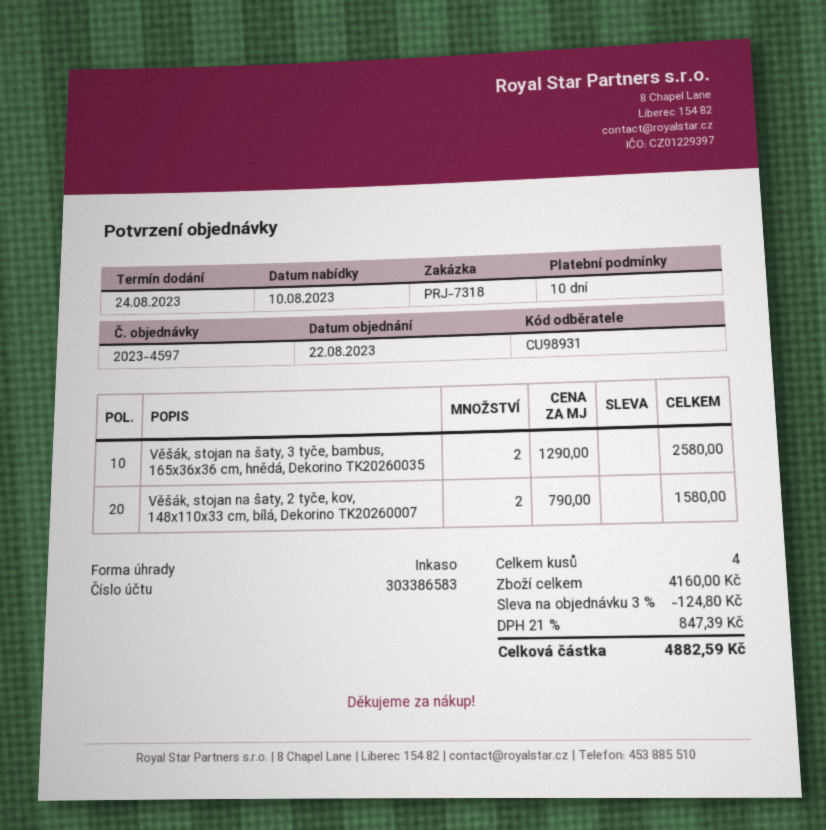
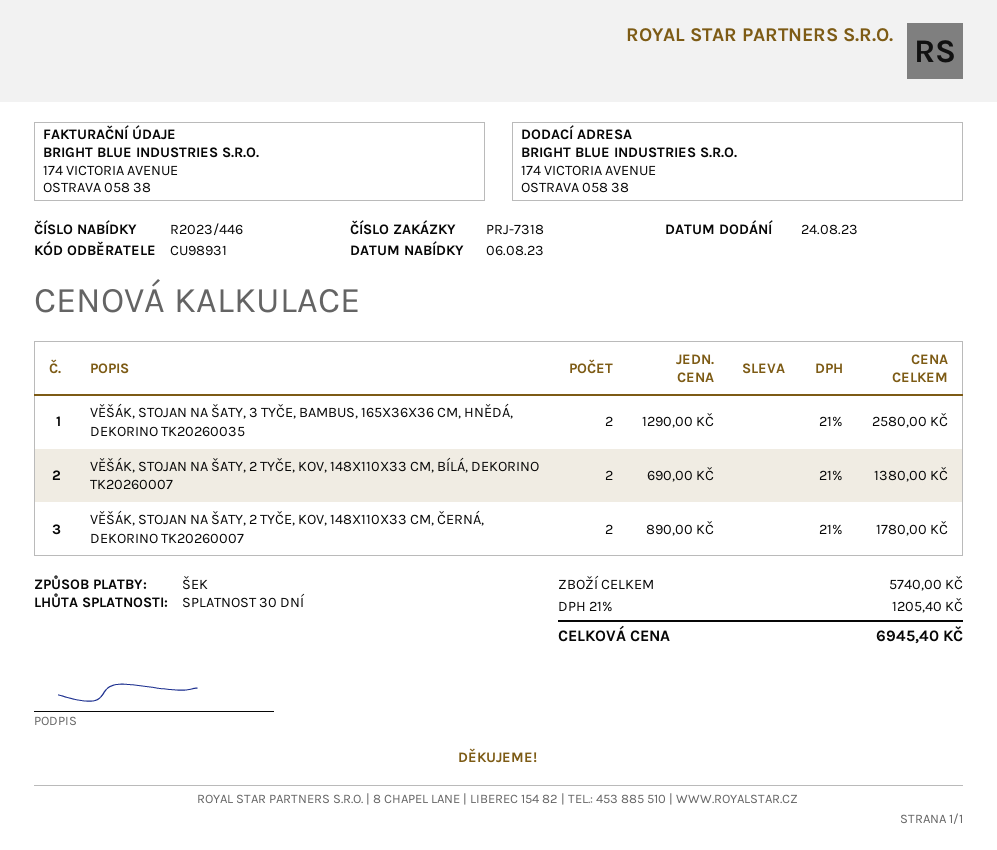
quote date: 2023-08-10 -> 2023-08-06
payment terms: 10 days -> 30 days
payment method: direct debit -> cheque
Věšák, stojan na šaty, 2 tyče, kov, 148x110x33 cm, bílá, Dekorino TK20260007: 2 x 790.00 = 1580.00 -> 2 x 690.00 = 1380.00
VĚŠÁK, STOJAN NA ŠATY, 2 TYČE, KOV, 148X110X33 CM, ČERNÁ, DEKORINO TK20260007: none -> 2 x 890.00 = 1780.00
subtotal: 4160.00 -> 5740.00
discount: 3% = 124.80 -> none
tax: 21% = 847.39 -> 21% = 1205.40
total: 4882.59 -> 6945.40

